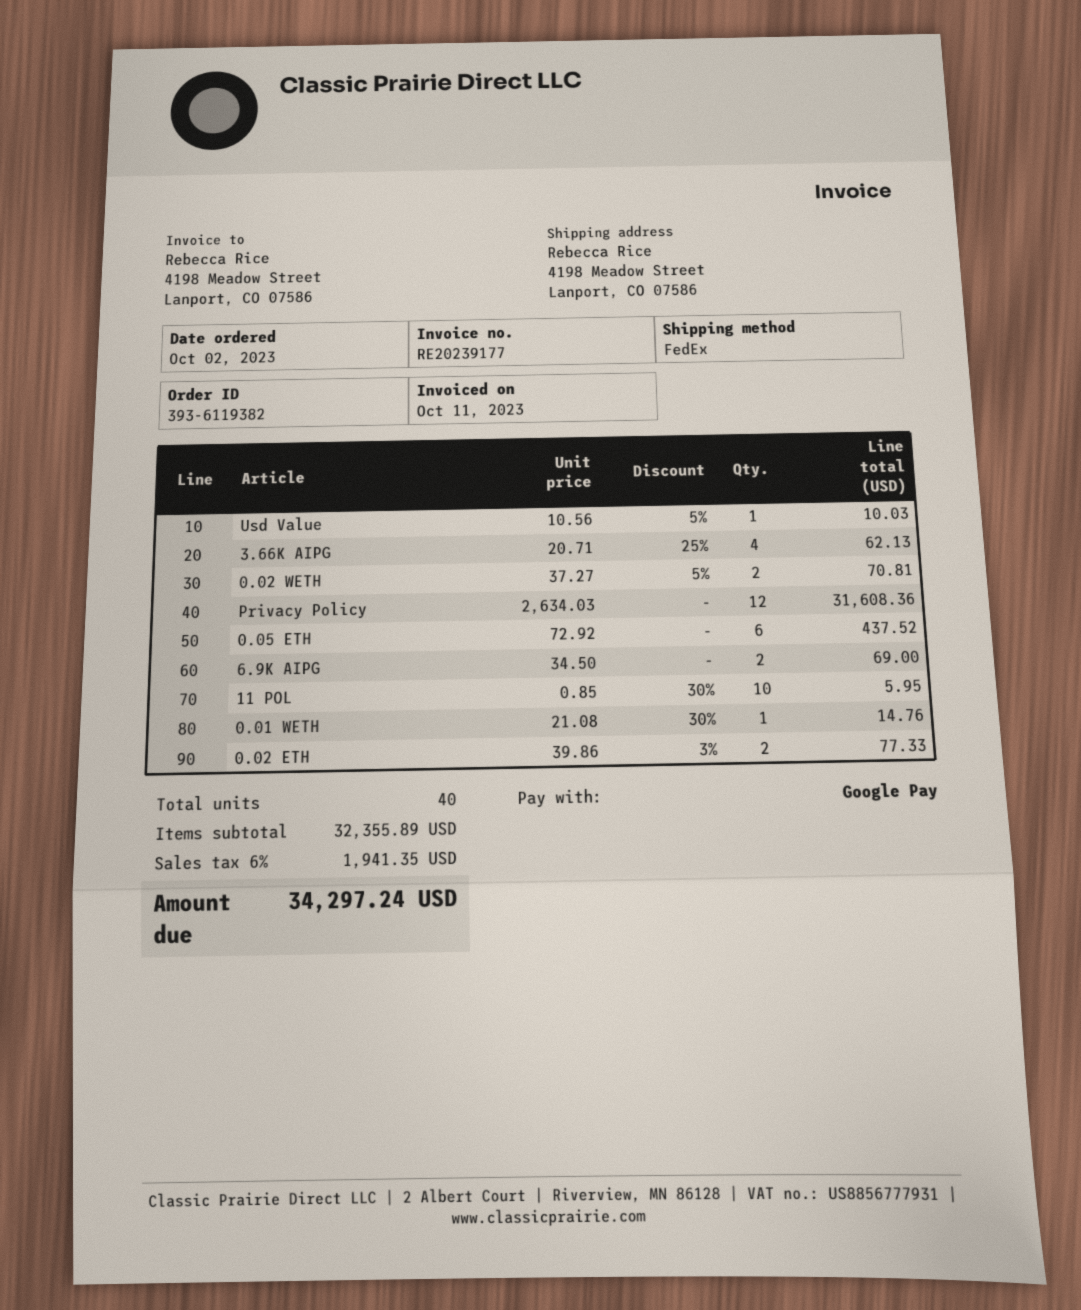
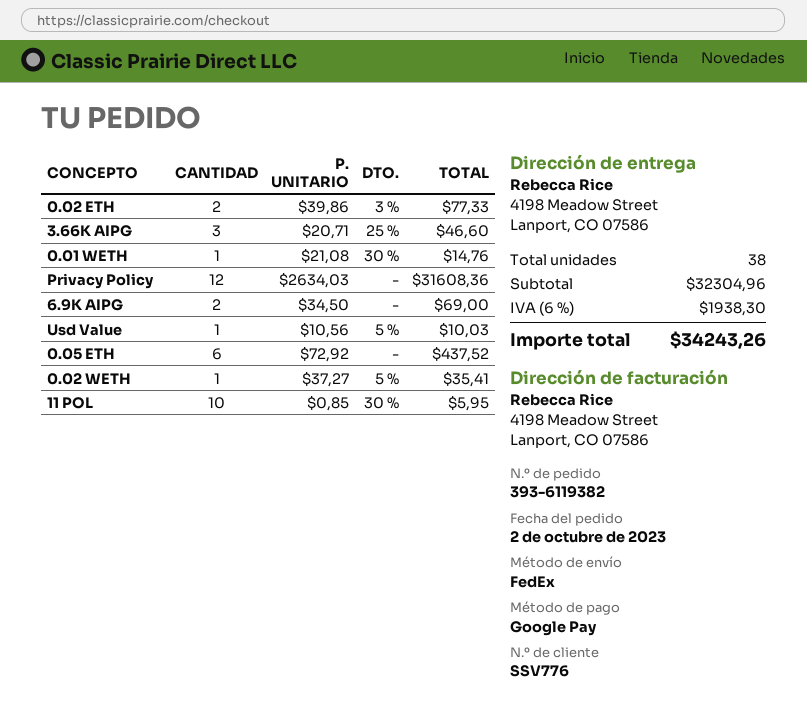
3.66K AIPG: 4 x 20.71 - 25% = 62.13 -> 3 x 20.71 - 25% = 46.60
0.02 WETH: 2 x 37.27 - 5% = 70.81 -> 1 x 37.27 - 5% = 35.41
total quantity: 40 -> 38
subtotal: 32355.89 -> 32304.96
tax: 6% = 1941.35 -> 6% = 1938.30
total: 34297.24 -> 34243.26

